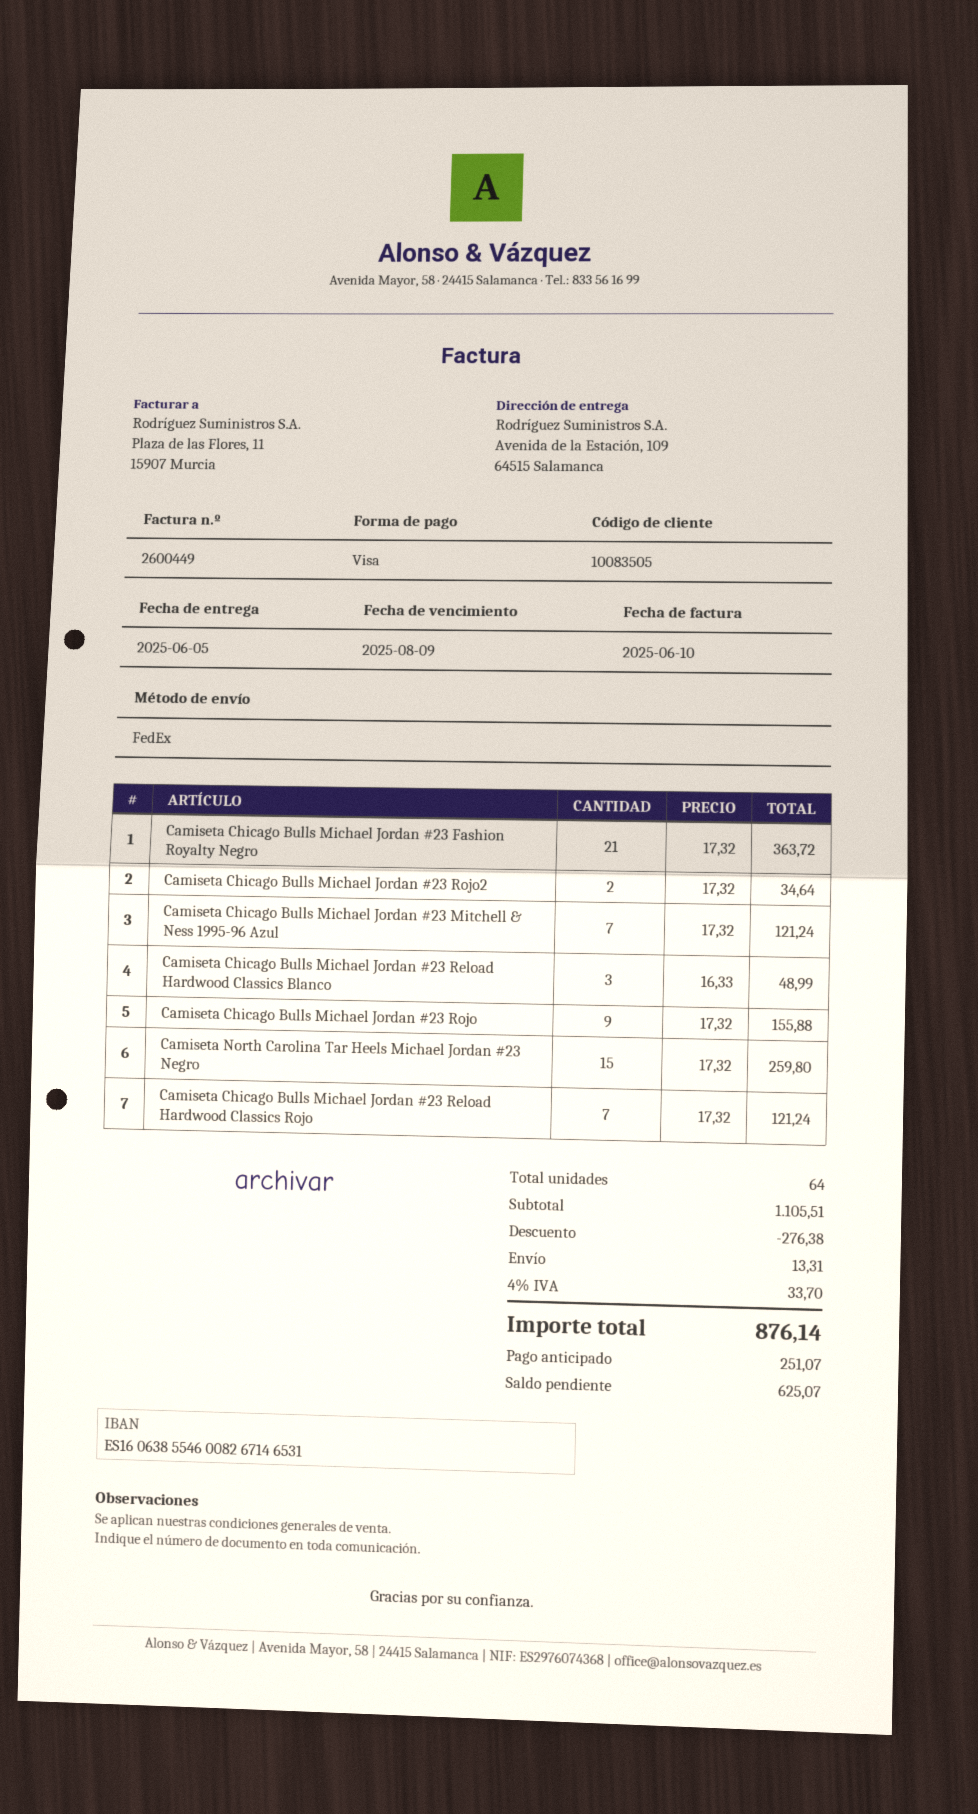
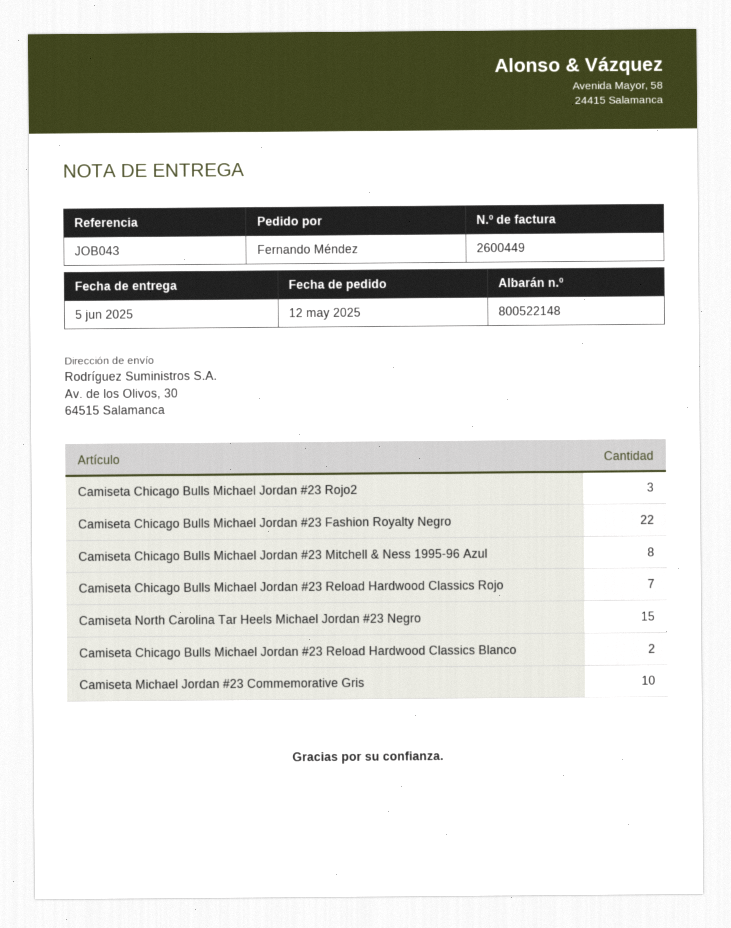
ship to: Avenida de la Estación, 109, 64515 Salamanca -> Av. de los Olivos, 30, 64515 Salamanca
Camiseta Chicago Bulls Michael Jordan #23 Fashion Royalty Negro: 21 -> 22
Camiseta Chicago Bulls Michael Jordan #23 Rojo2: 2 -> 3
Camiseta Chicago Bulls Michael Jordan #23 Mitchell & Ness 1995-96 Azul: 7 -> 8
Camiseta Chicago Bulls Michael Jordan #23 Reload Hardwood Classics Blanco: 3 -> 2
Camiseta Chicago Bulls Michael Jordan #23 Rojo: 9 -> none
Camiseta Michael Jordan #23 Commemorative Gris: none -> 10

